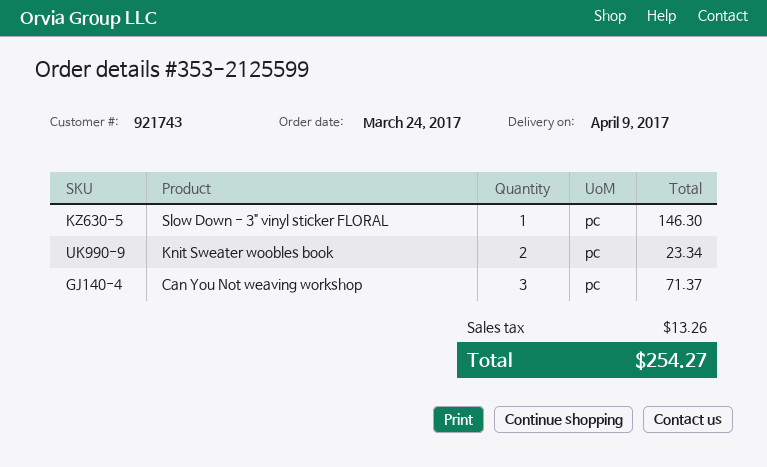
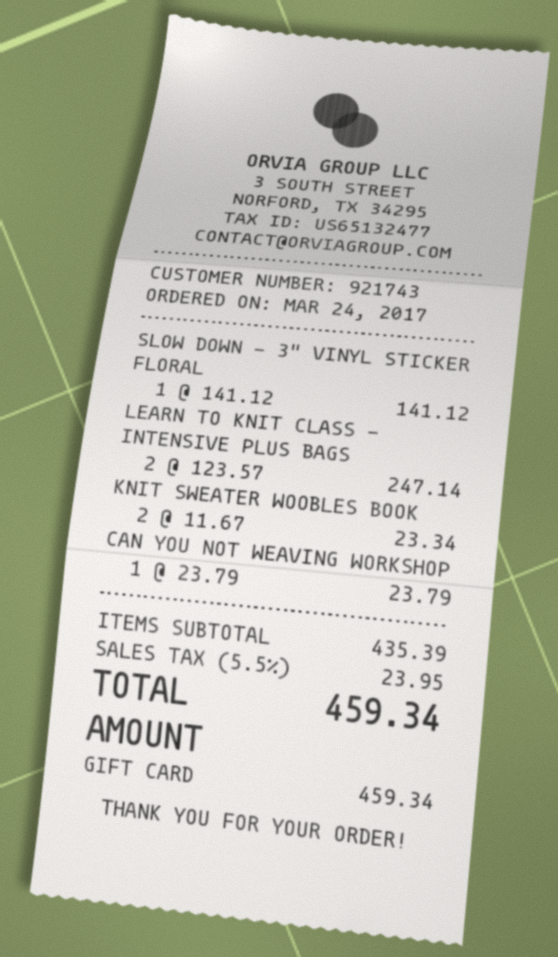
Slow Down - 3" vinyl sticker FLORAL: 1 for 146.30 -> 1 for 141.12
Can You Not weaving workshop: 3 for 71.37 -> 1 for 23.79
LEARN TO KNIT CLASS - INTENSIVE PLUS BAGS: none -> 2 for 247.14
tax: 13.26 -> 23.95
total: 254.27 -> 459.34

